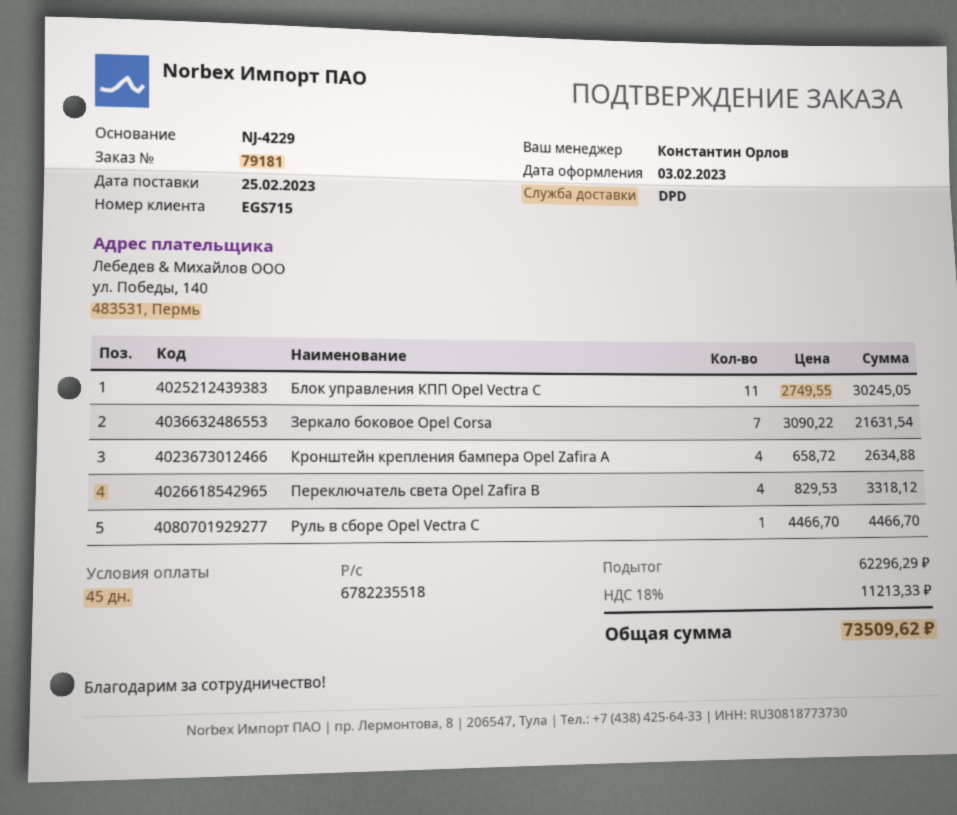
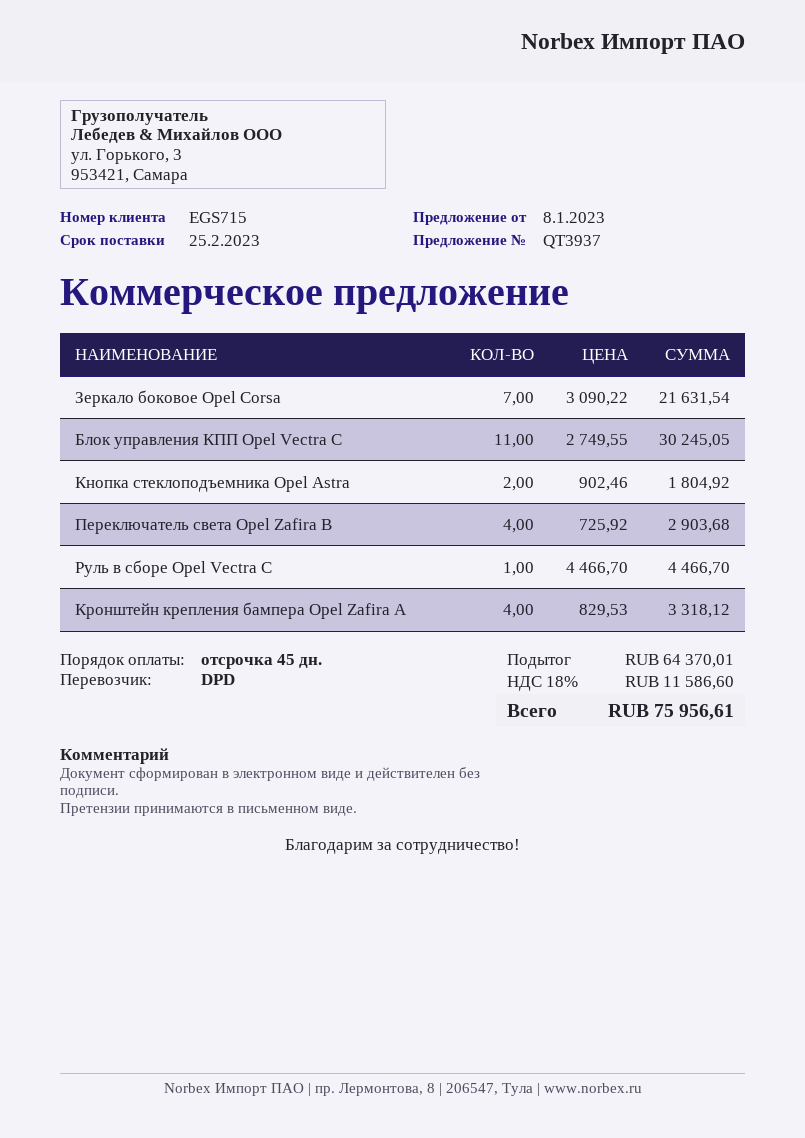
Кронштейн крепления бампера Opel Zafira A: 4 x 658.72 = 2634.88 -> 4 x 829.53 = 3318.12
Переключатель света Opel Zafira B: 4 x 829.53 = 3318.12 -> 4 x 725.92 = 2903.68
Кнопка стеклоподъемника Opel Astra: none -> 2 x 902.46 = 1804.92
subtotal: 62296.29 -> 64370.01
tax: 18% = 11213.33 -> 18% = 11586.60
total: 73509.62 -> 75956.61

